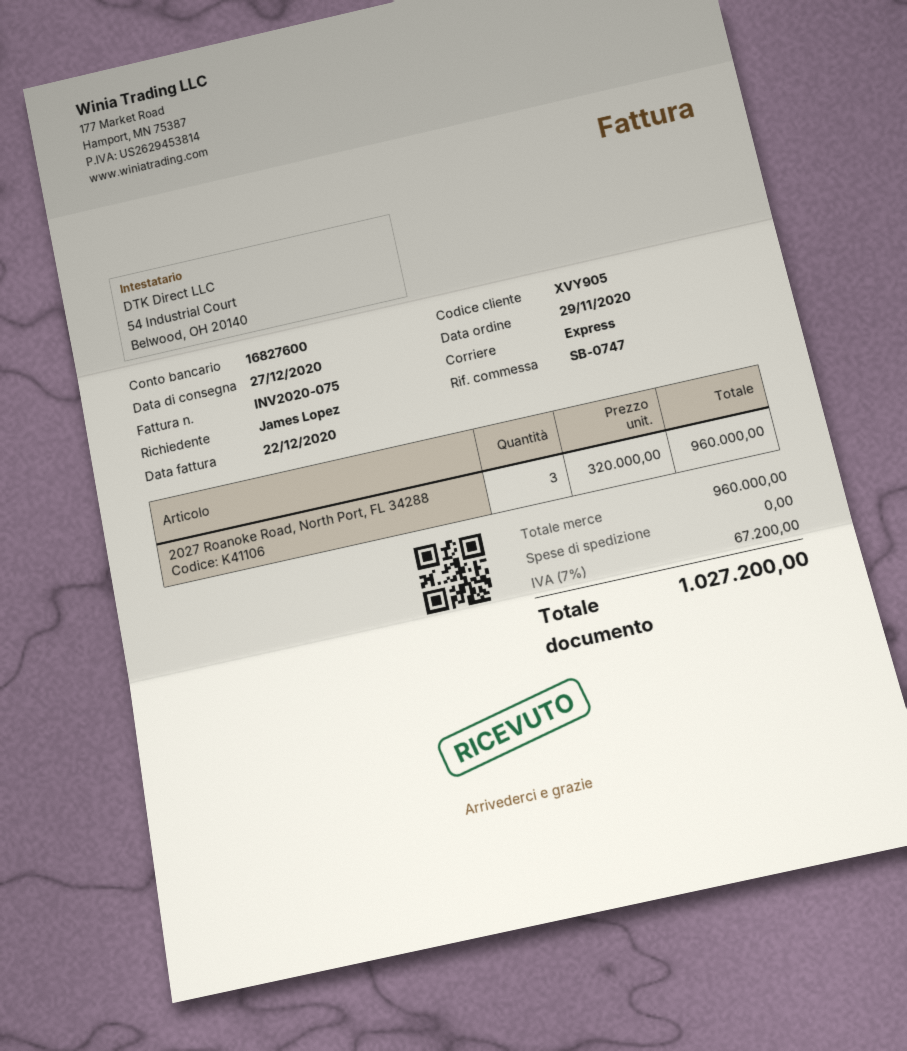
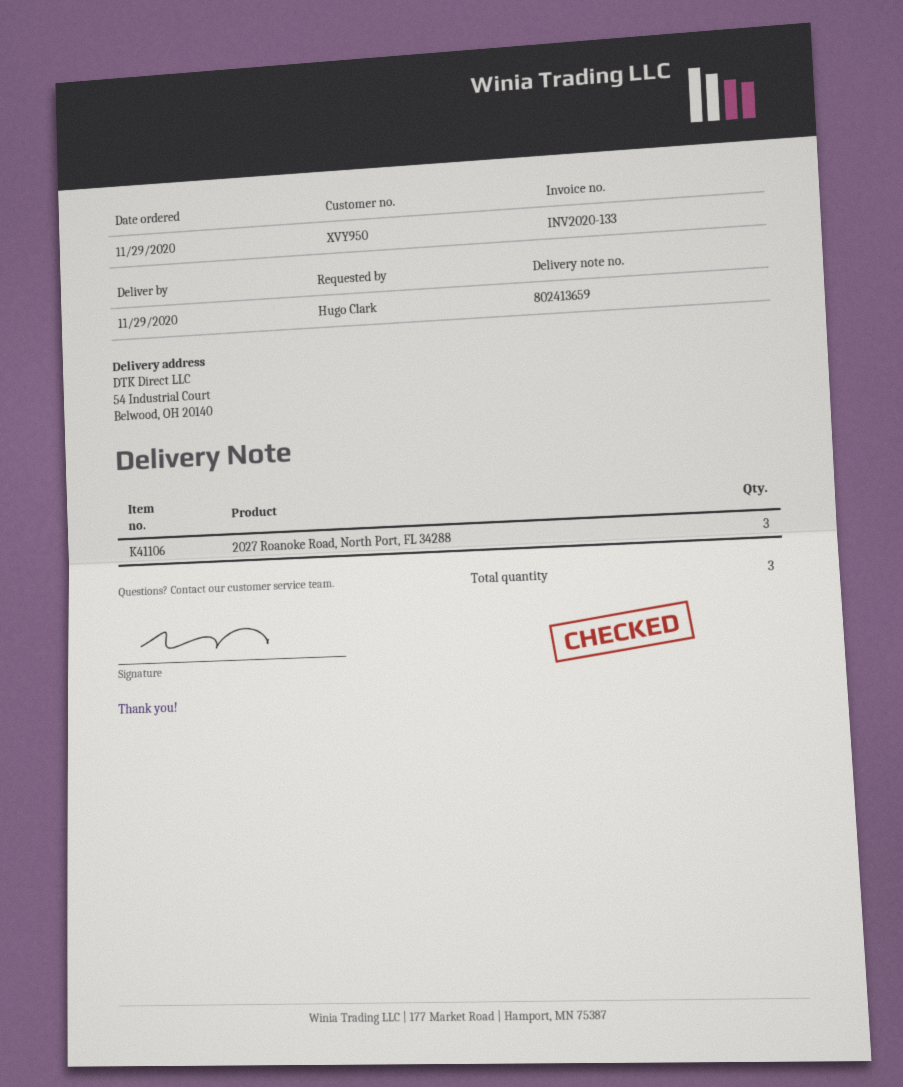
delivery date: 2020-12-27 -> 2020-11-29
invoice number: INV2020-075 -> INV2020-133
customer number: XVY905 -> XVY950
ordered by: James Lopez -> Hugo Clark

